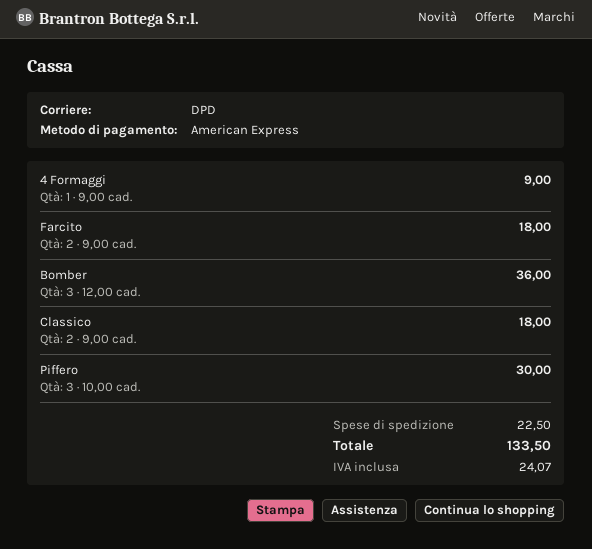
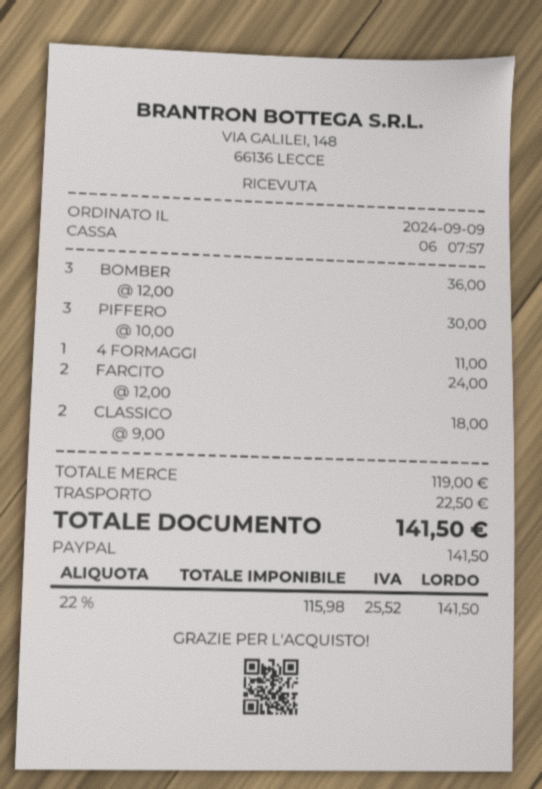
payment method: American Express -> PayPal
4 Formaggi: 1 x 9.00 = 9.00 -> 1 x 11.00 = 11.00
Farcito: 2 x 9.00 = 18.00 -> 2 x 12.00 = 24.00
tax: 24.07 -> 25.52
total: 133.50 -> 141.50

